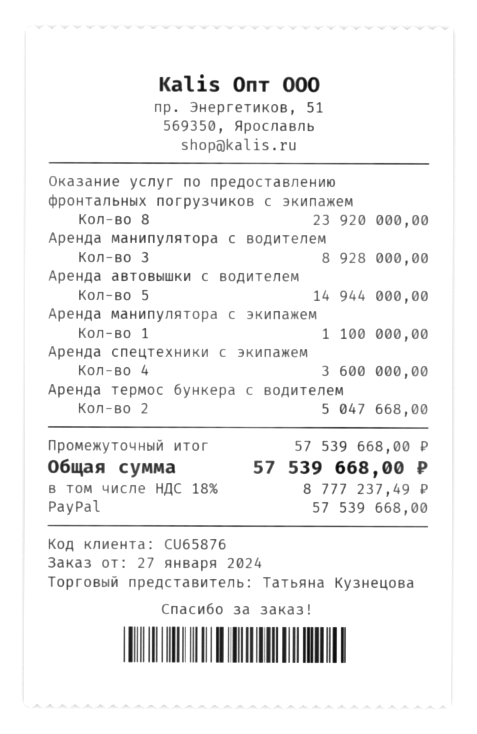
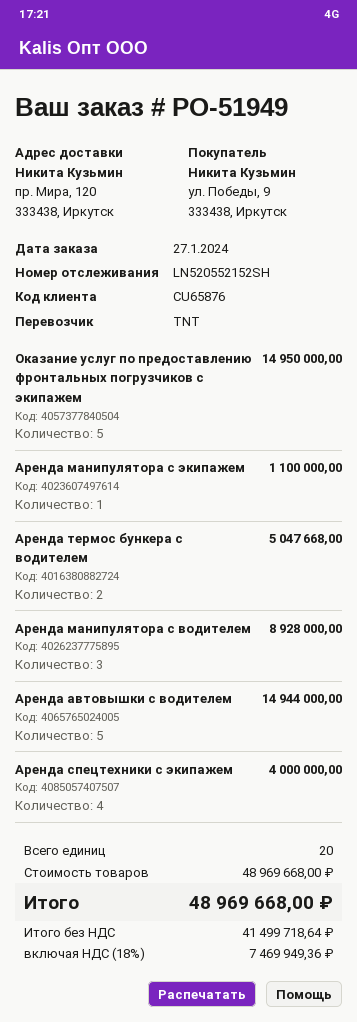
Оказание услуг по предоставлению фронтальных погрузчиков с экипажем: 8 for 23920000.00 -> 5 for 14950000.00
Аренда спецтехники с экипажем: 4 for 3600000.00 -> 4 for 4000000.00
subtotal: 57539668.00 -> 48969668.00
tax: 18% = 8777237.49 -> 18% = 7469949.36
total: 57539668.00 -> 48969668.00

